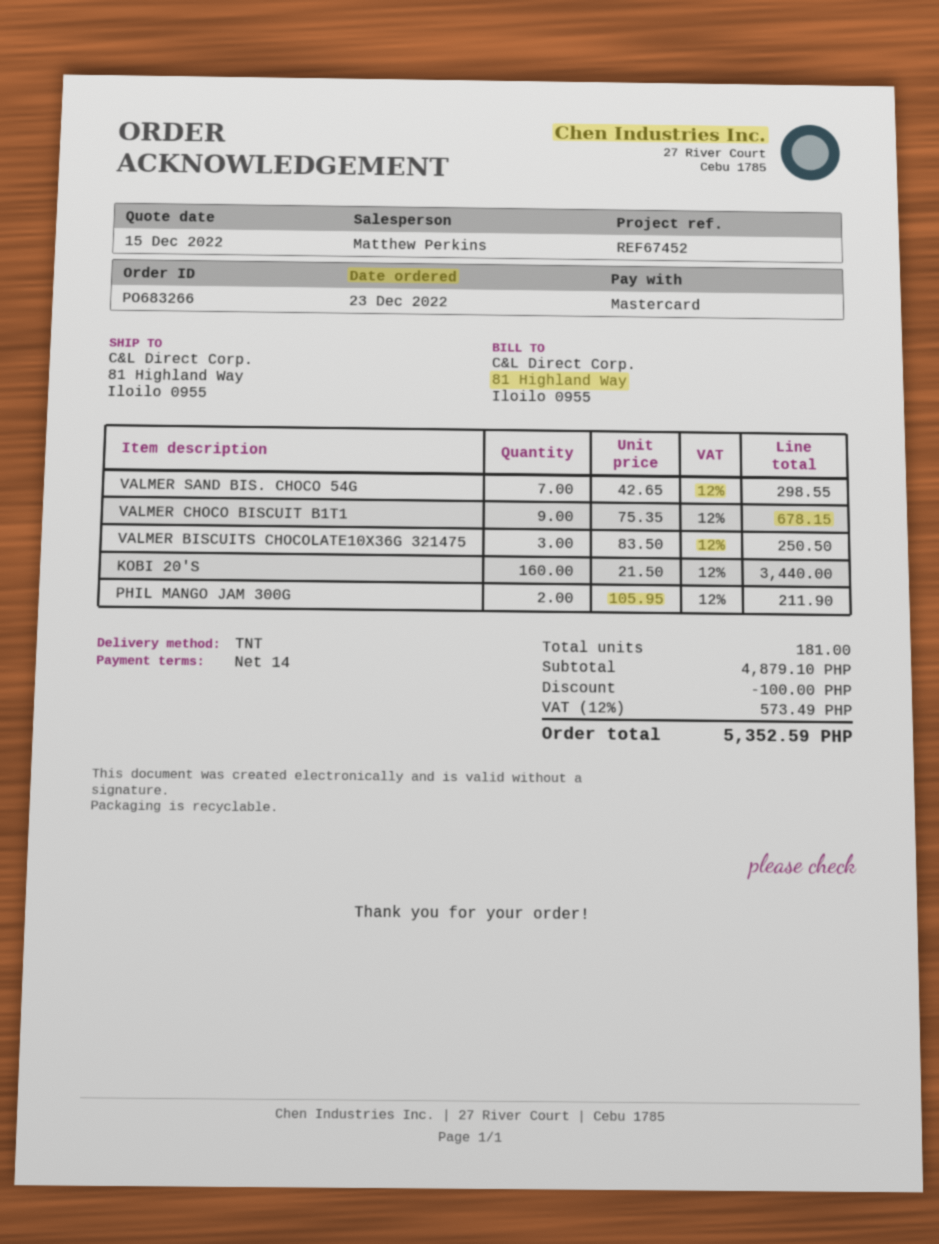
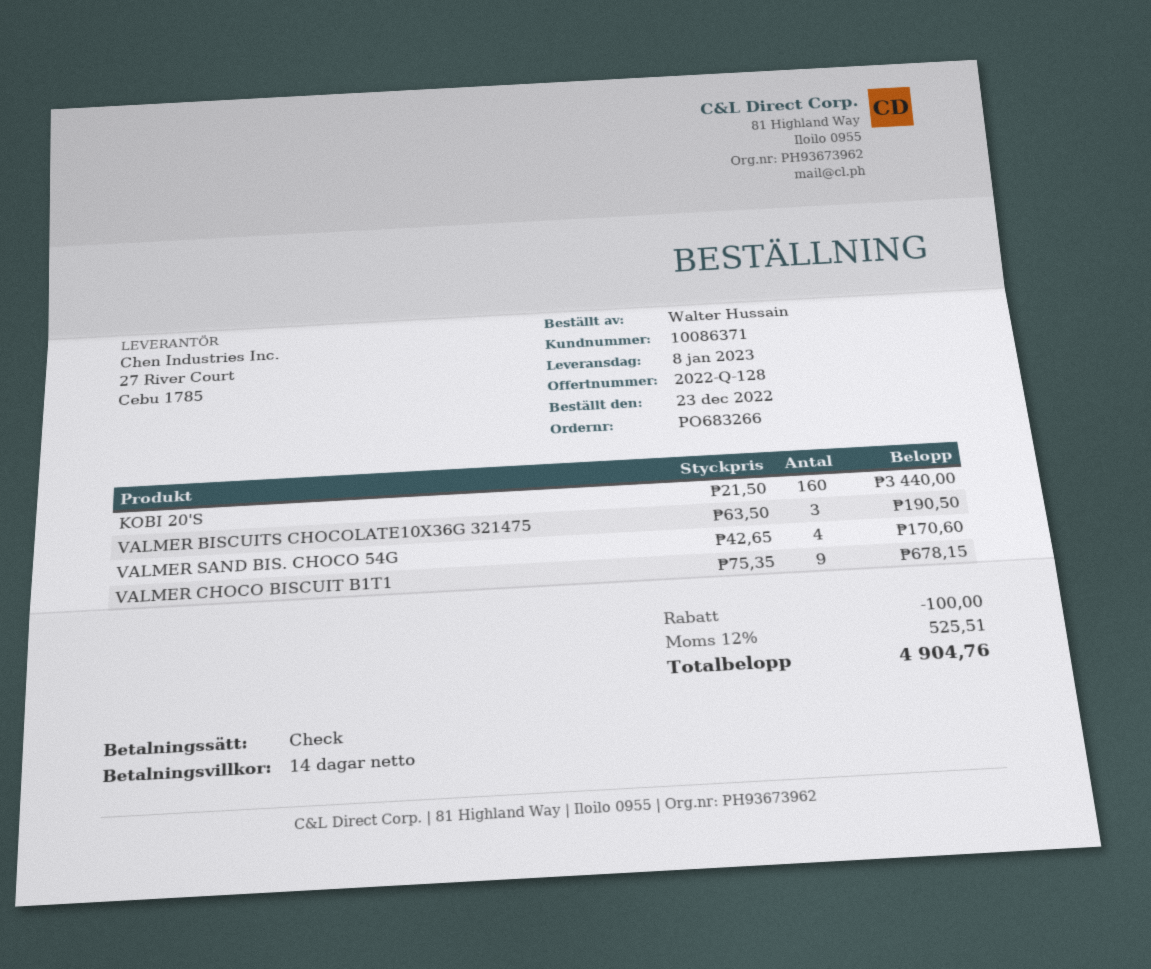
payment method: Mastercard -> cheque
VALMER SAND BIS. CHOCO 54G: 7 x 42.65 = 298.55 -> 4 x 42.65 = 170.60
VALMER BISCUITS CHOCOLATE10X36G 321475: 3 x 83.50 = 250.50 -> 3 x 63.50 = 190.50
PHIL MANGO JAM 300G: 2 x 105.95 = 211.90 -> none
tax: 12% = 573.49 -> 12% = 525.51
total: 5352.59 -> 4904.76

